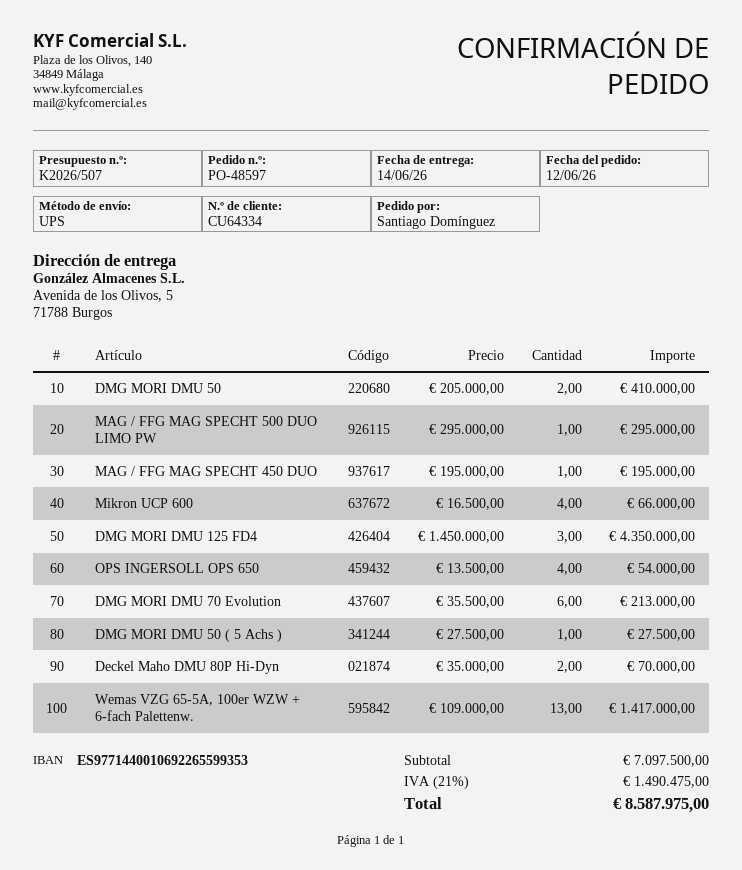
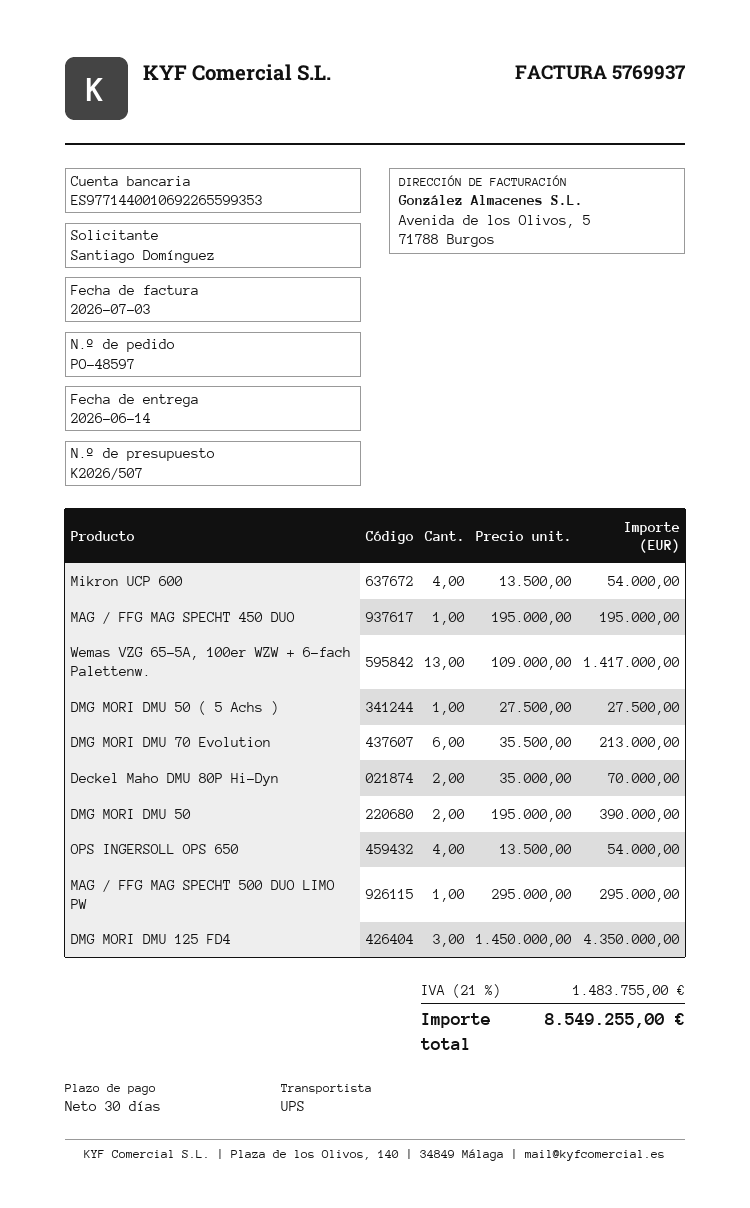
DMG MORI DMU 50: 2 x 205000.00 = 410000.00 -> 2 x 195000.00 = 390000.00
Mikron UCP 600: 4 x 16500.00 = 66000.00 -> 4 x 13500.00 = 54000.00
tax: 21% = 1490475.00 -> 21% = 1483755.00
total: 8587975.00 -> 8549255.00

